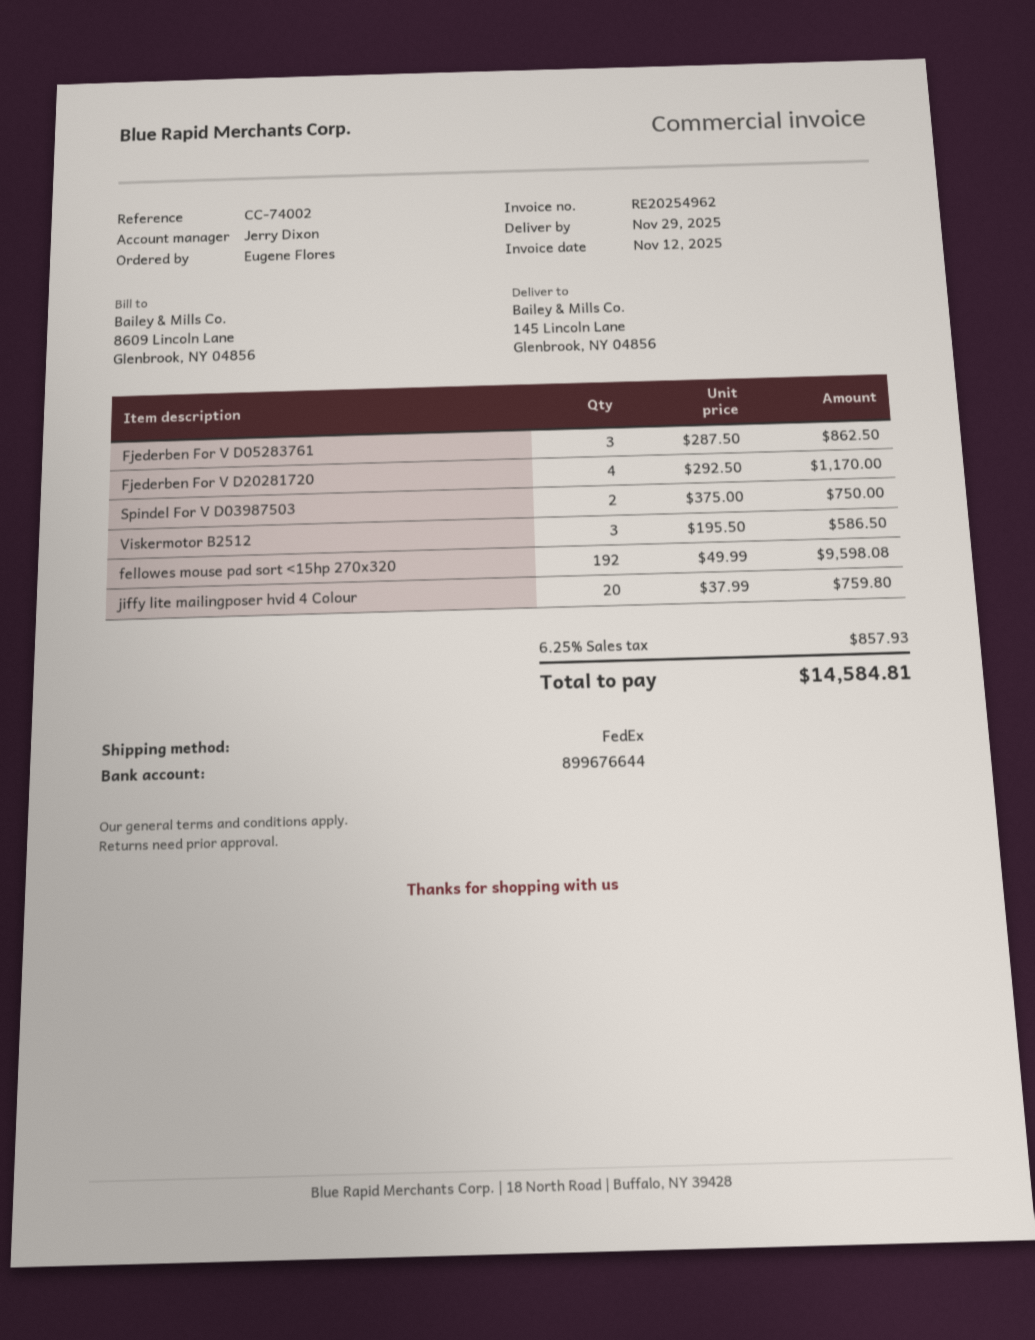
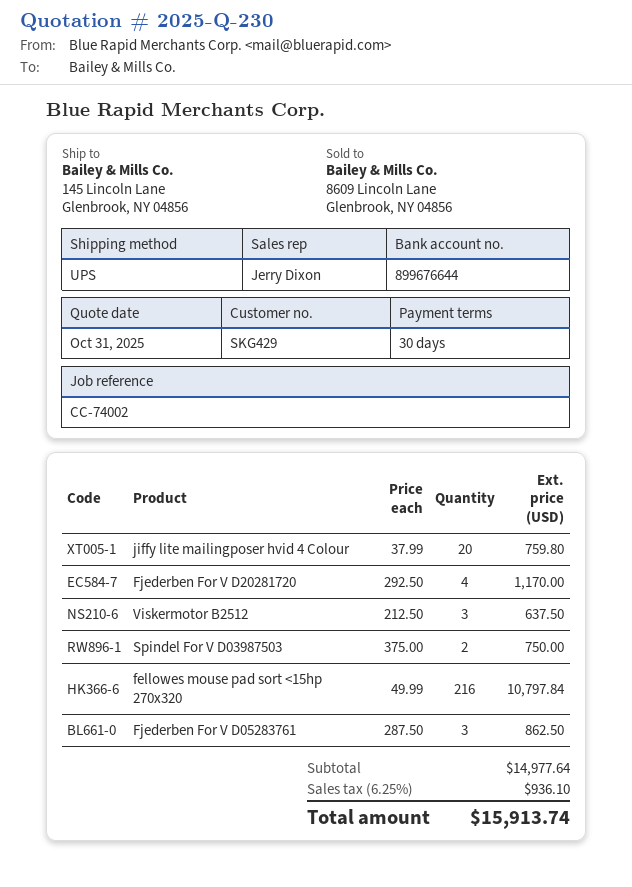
shipping method: FedEx -> UPS
Viskermotor B2512: 3 x 195.50 = 586.50 -> 3 x 212.50 = 637.50
fellowes mouse pad sort <15hp 270x320: 192 x 49.99 = 9598.08 -> 216 x 49.99 = 10797.84
tax: 6.25% = 857.93 -> 6.25% = 936.10
total: 14584.81 -> 15913.74

